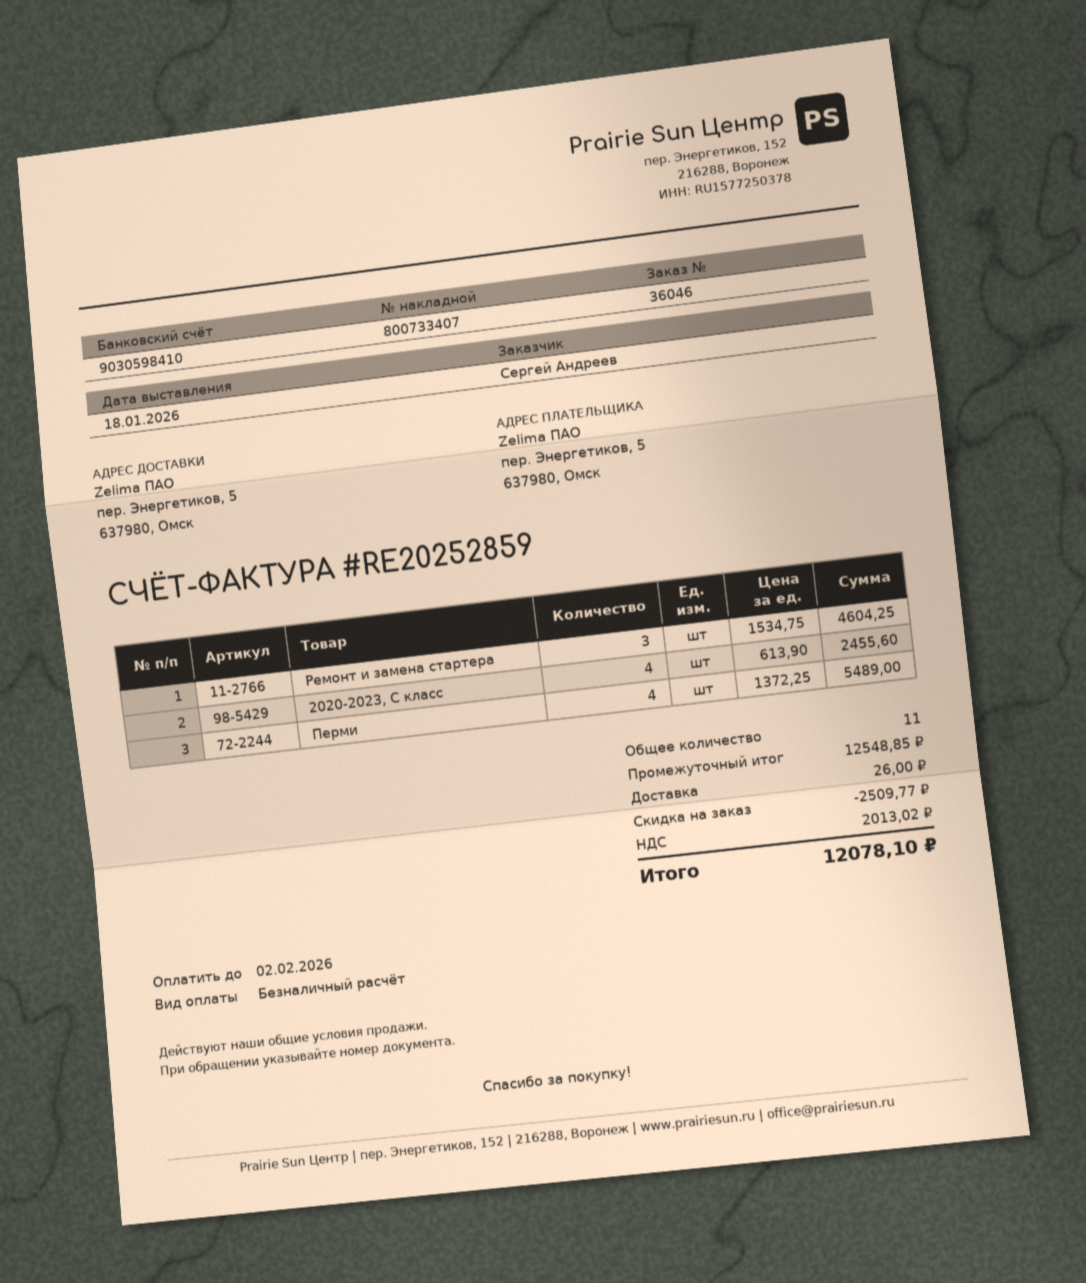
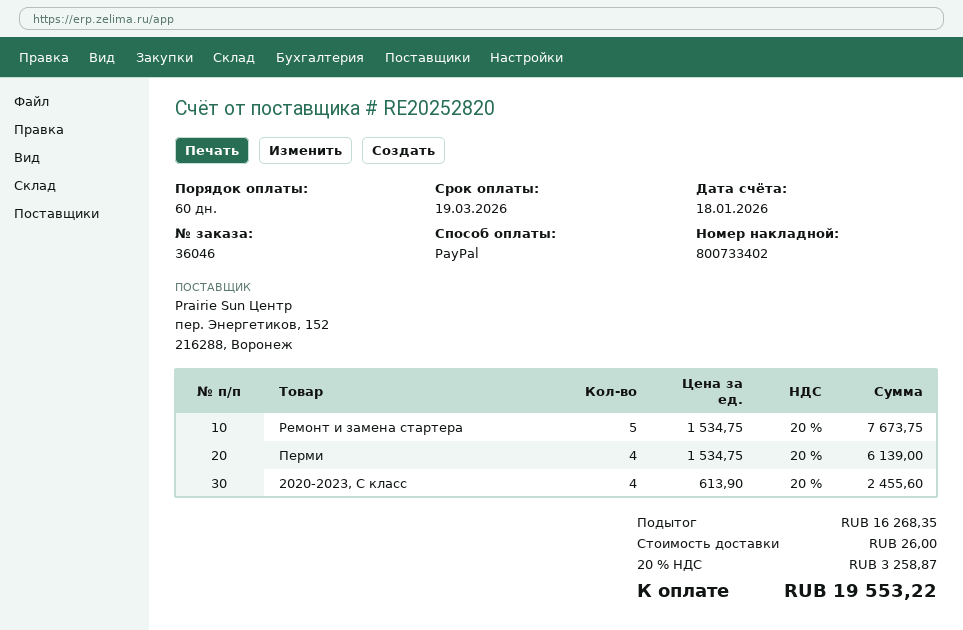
delivery note number: 800733407 -> 800733402
invoice number: RE20252859 -> RE20252820
due date: 2026-02-02 -> 2026-03-19
payment method: bank transfer -> PayPal
Ремонт и замена стартера: 3 x 1534.75 = 4604.25 -> 5 x 1534.75 = 7673.75
Перми: 4 x 1372.25 = 5489.00 -> 4 x 1534.75 = 6139.00
subtotal: 12548.85 -> 16268.35
discount: 2509.77 -> none
tax: 2013.02 -> 3258.87
total: 12078.10 -> 19553.22

